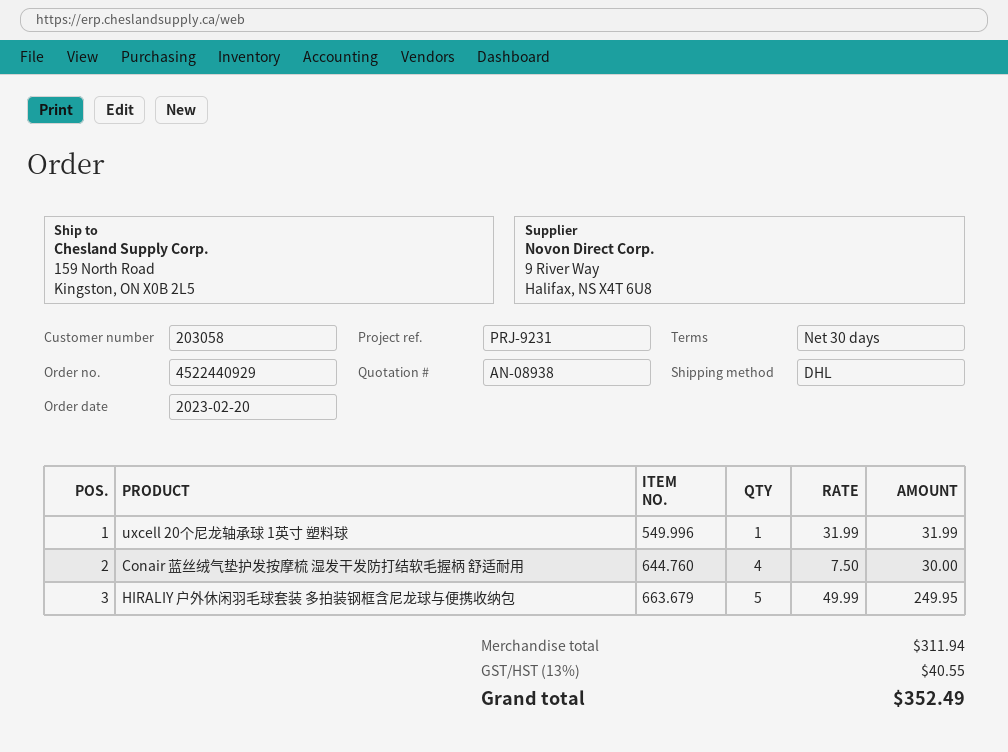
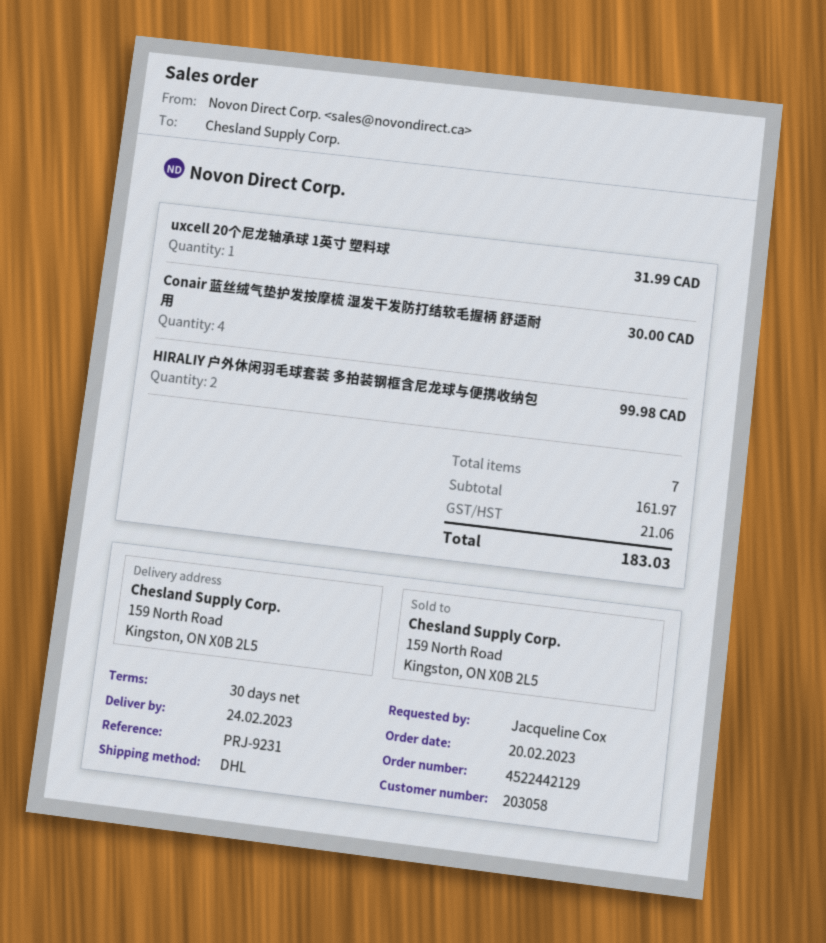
order number: 4522440929 -> 4522442129
HIRALIY 户外休闲羽毛球套装 多拍装钢框含尼龙球与便携收纳包: 5 for 249.95 -> 2 for 99.98
subtotal: 311.94 -> 161.97
tax: 40.55 -> 21.06
total: 352.49 -> 183.03

